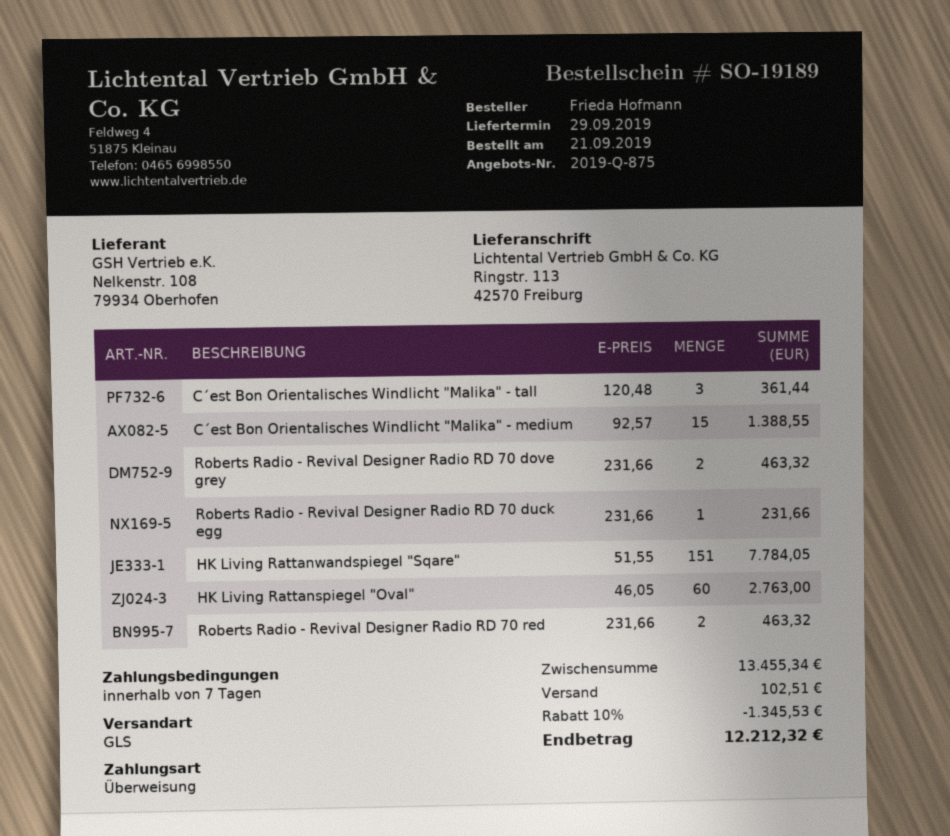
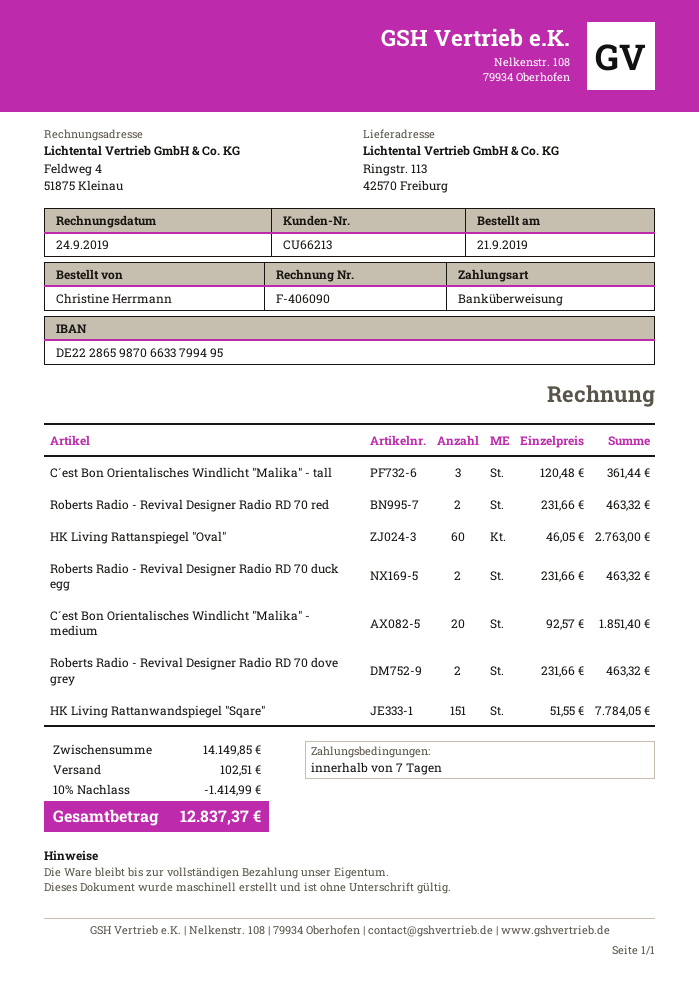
ordered by: Frieda Hofmann -> Christine Herrmann
C´est Bon Orientalisches Windlicht "Malika" - medium: 15 x 92.57 = 1388.55 -> 20 x 92.57 = 1851.40
Roberts Radio - Revival Designer Radio RD 70 duck egg: 1 x 231.66 = 231.66 -> 2 x 231.66 = 463.32
subtotal: 13455.34 -> 14149.85
discount: 10% = 1345.53 -> 10% = 1414.99
total: 12212.32 -> 12837.37

